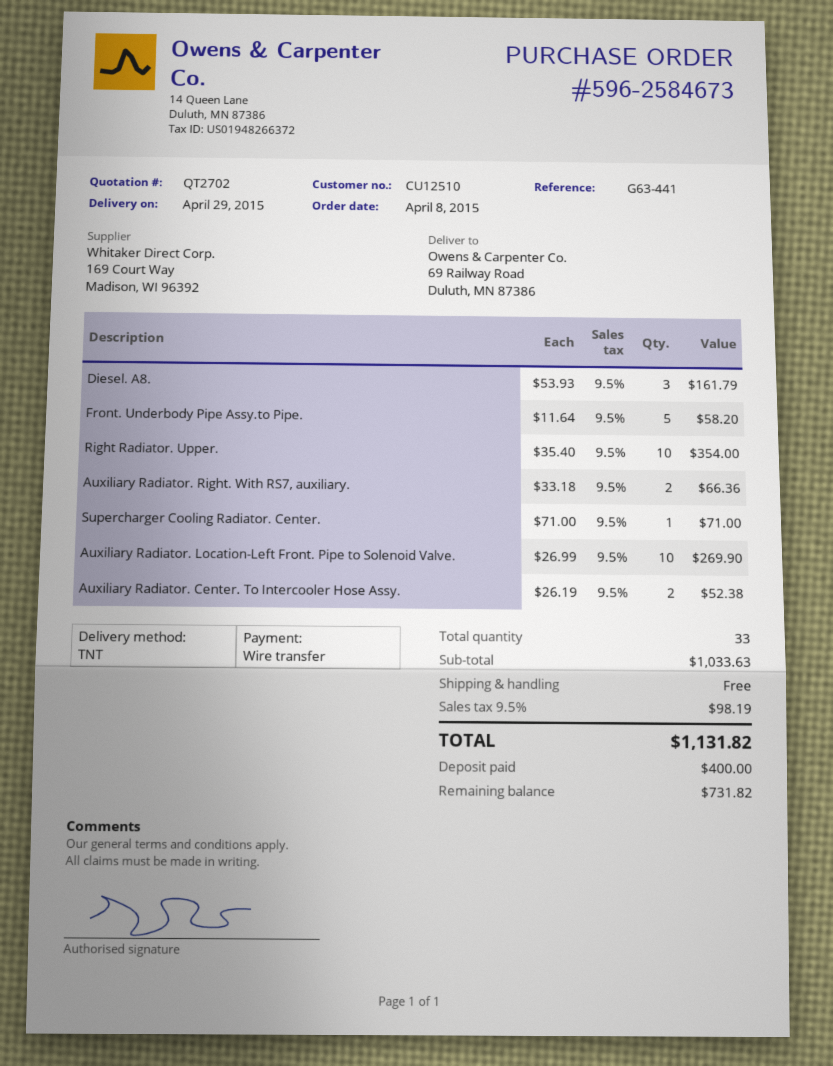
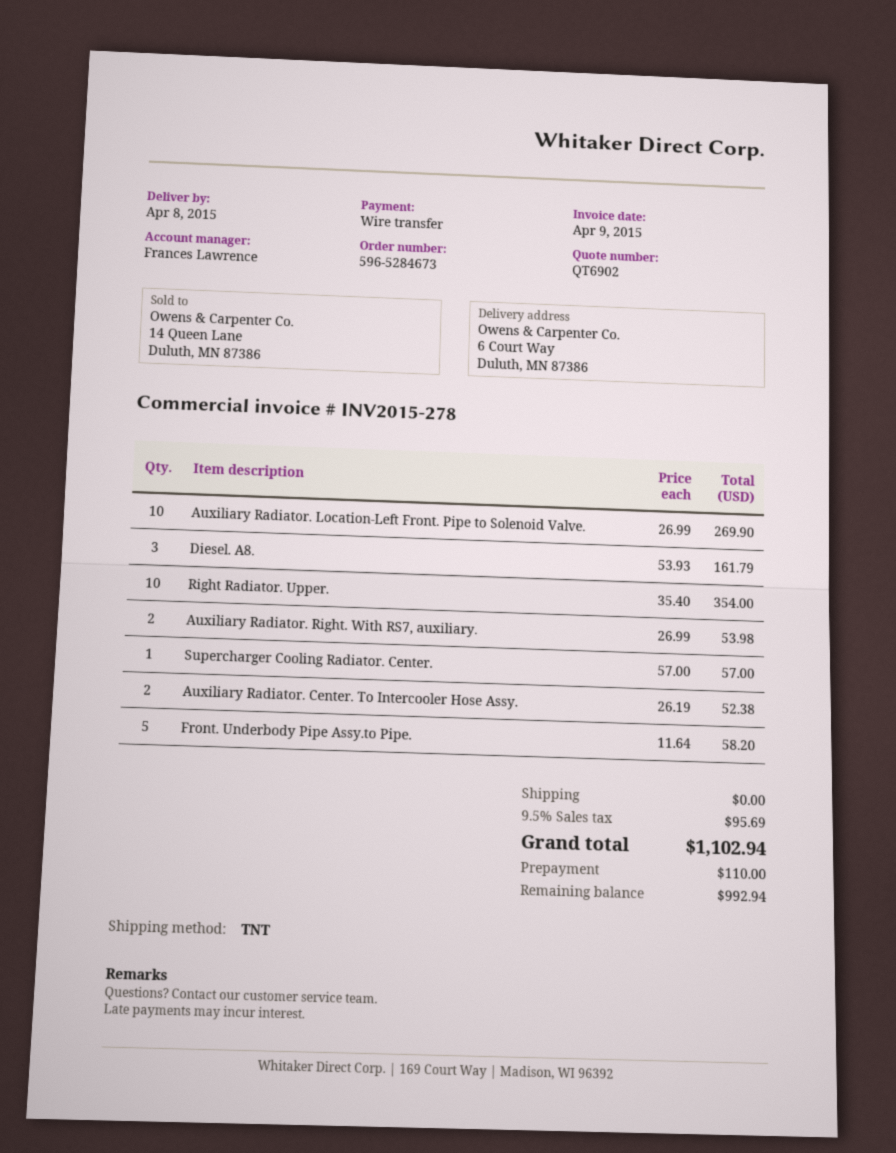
quote number: QT2702 -> QT6902
order number: 596-2584673 -> 596-5284673
delivery date: 2015-04-29 -> 2015-04-08
ship to: 69 Railway Road, Duluth, MN 87386 -> 6 Court Way, Duluth, MN 87386
Auxiliary Radiator. Right. With RS7, auxiliary.: 2 x 33.18 = 66.36 -> 2 x 26.99 = 53.98
Supercharger Cooling Radiator. Center.: 1 x 71.00 = 71.00 -> 1 x 57.00 = 57.00
tax: 9.5% = 98.19 -> 9.5% = 95.69
total: 1131.82 -> 1102.94
deposit: 400.00 -> 110.00
balance: 731.82 -> 992.94

